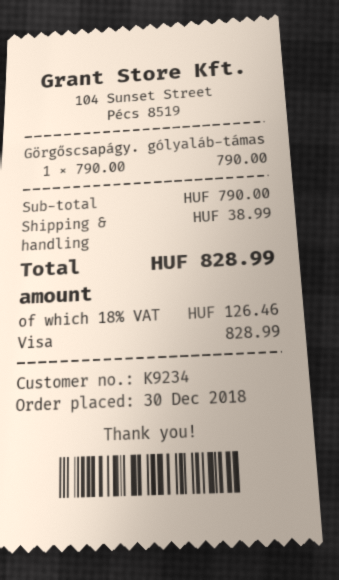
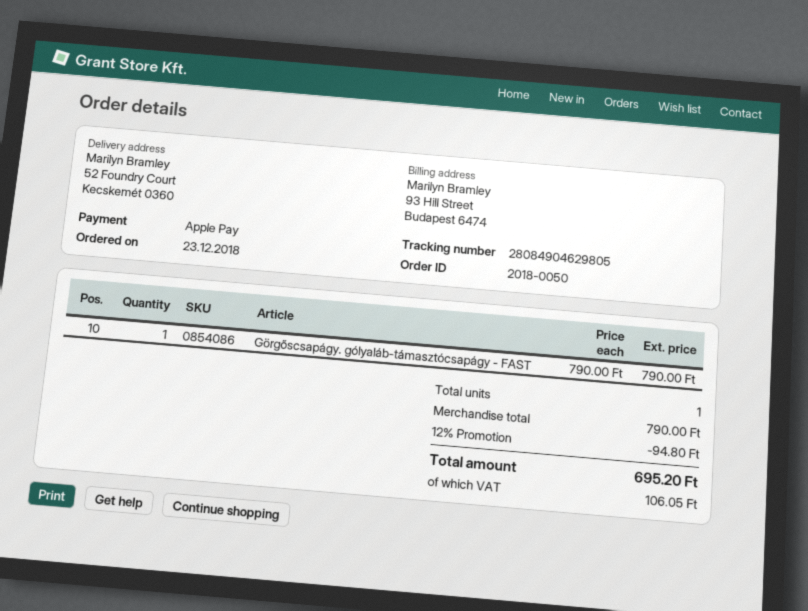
order date: 2018-12-30 -> 2018-12-23
payment method: Visa -> Apple Pay
discount: none -> 12% = 94.80
shipping: 38.99 -> none
tax: 126.46 -> 106.05
total: 828.99 -> 695.20

